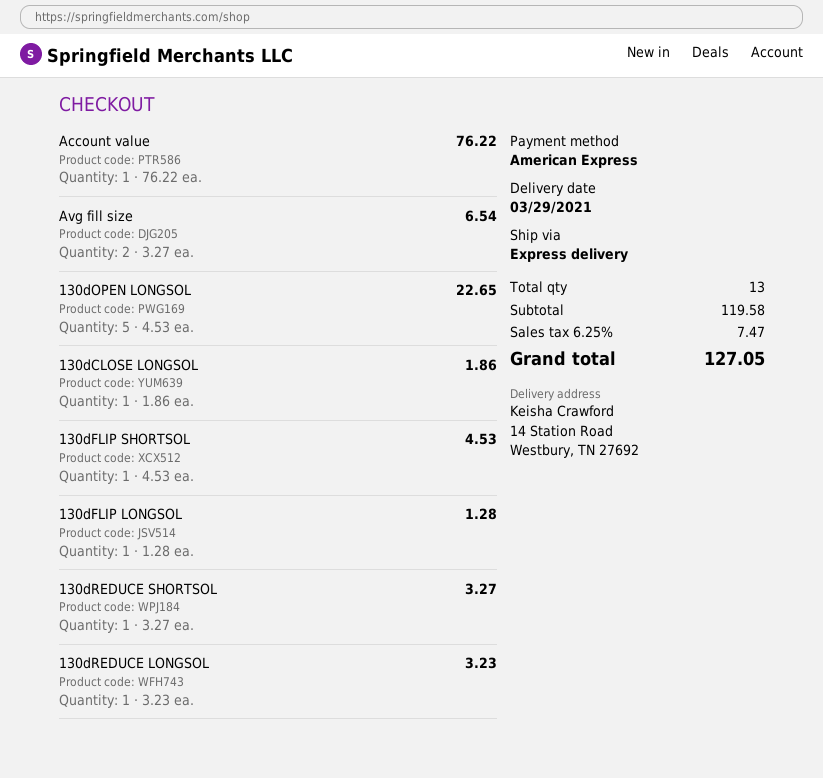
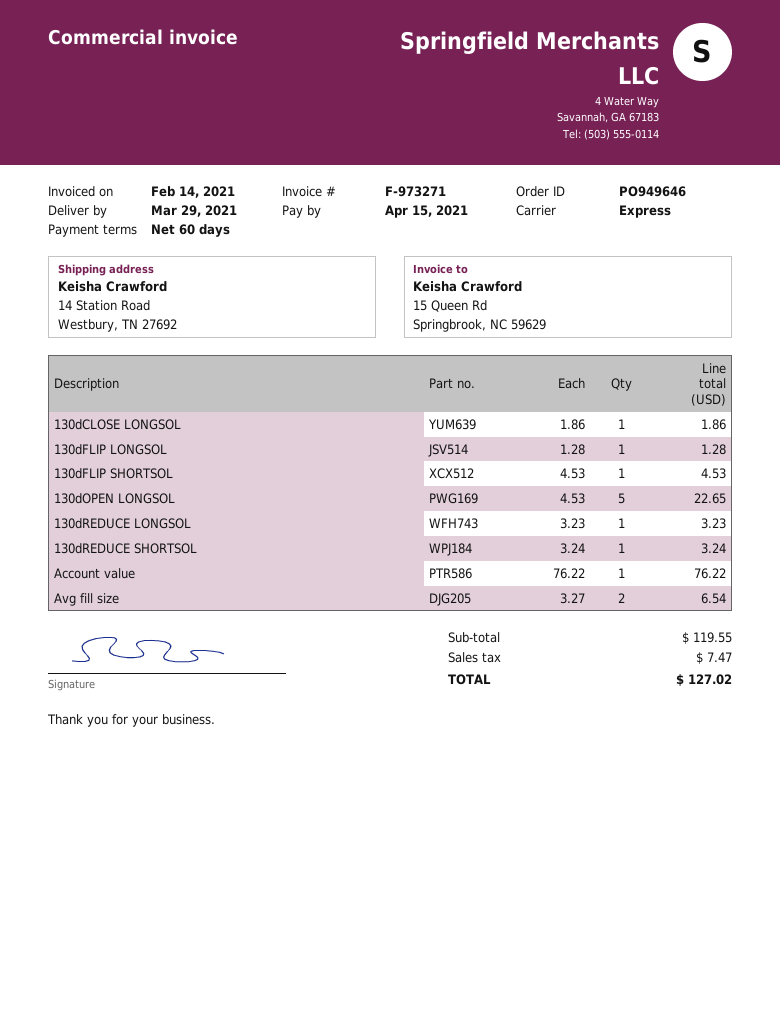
130dREDUCE SHORTSOL: 1 x 3.27 = 3.27 -> 1 x 3.24 = 3.24
subtotal: 119.58 -> 119.55
total: 127.05 -> 127.02

